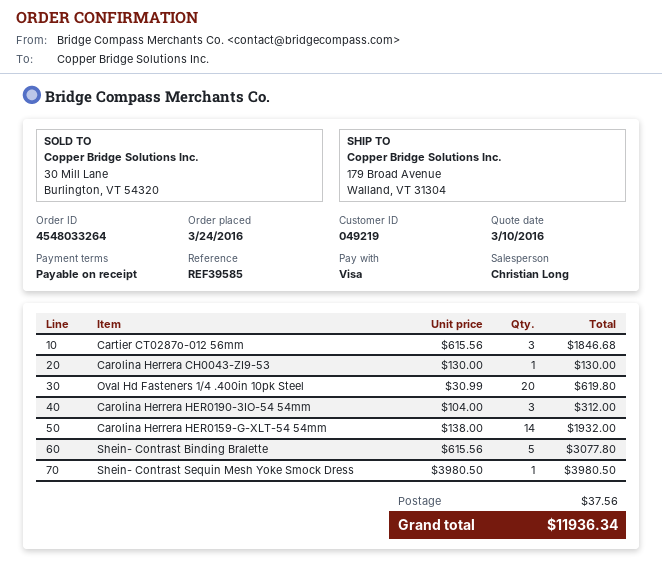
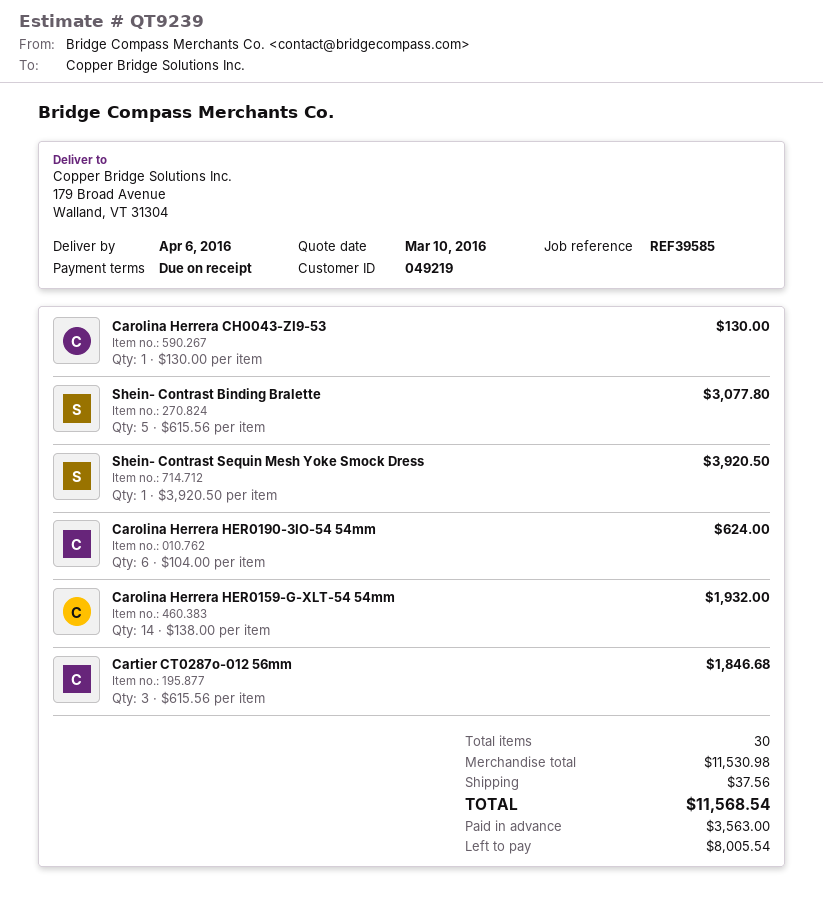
Oval Hd Fasteners 1/4 .400in 10pk Steel: 20 x 30.99 = 619.80 -> none
Carolina Herrera HER0190-3IO-54 54mm: 3 x 104.00 = 312.00 -> 6 x 104.00 = 624.00
Shein- Contrast Sequin Mesh Yoke Smock Dress: 1 x 3980.50 = 3980.50 -> 1 x 3920.50 = 3920.50
total: 11936.34 -> 11568.54

